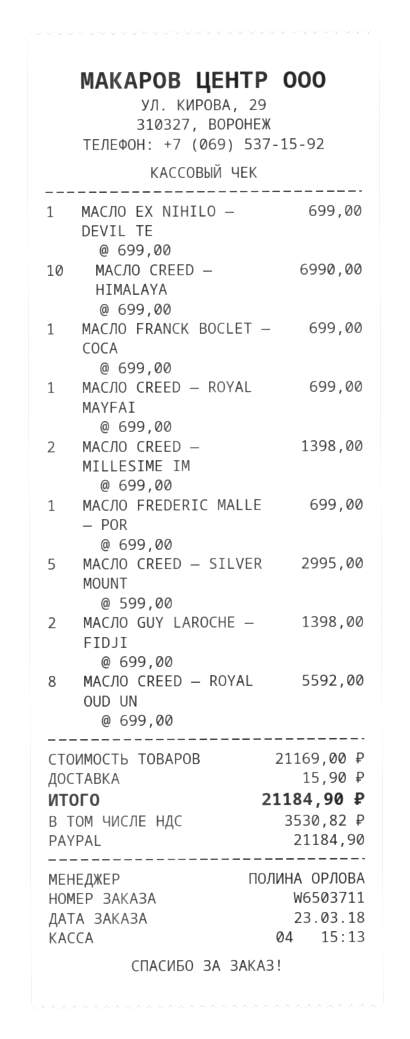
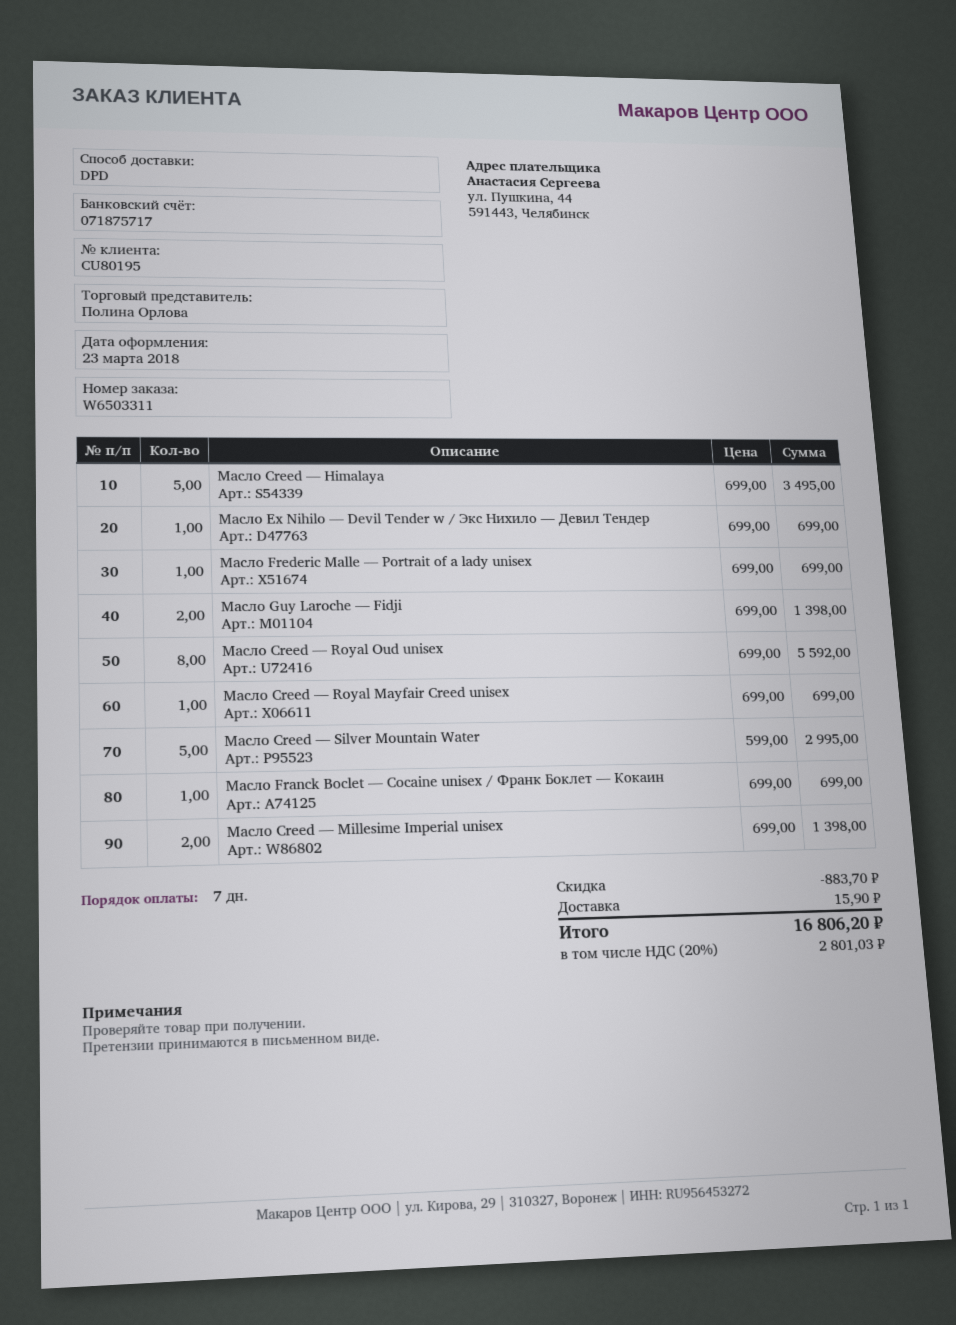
order number: W6503711 -> W6503311
МАСЛО CREED — HIMALAYA: 10 x 699.00 = 6990.00 -> 5 x 699.00 = 3495.00
discount: none -> 883.70
tax: 3530.82 -> 2801.03
total: 21184.90 -> 16806.20

